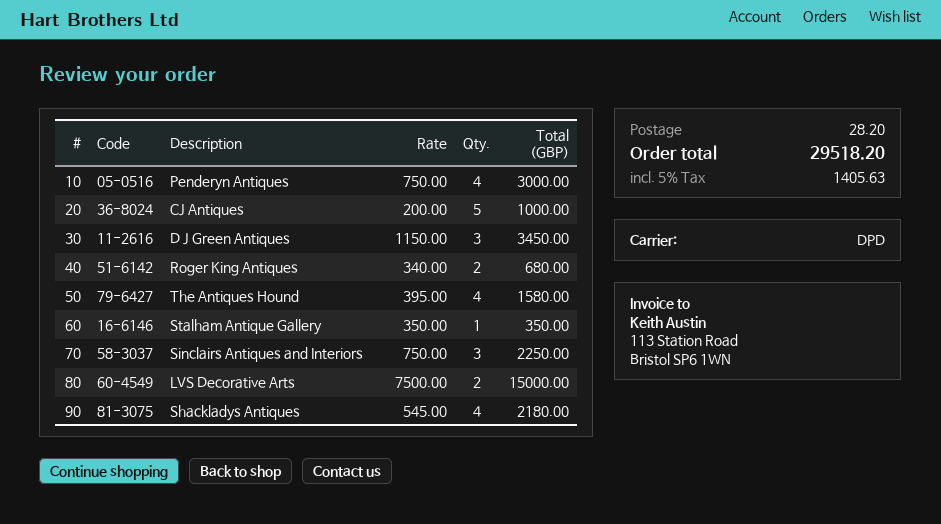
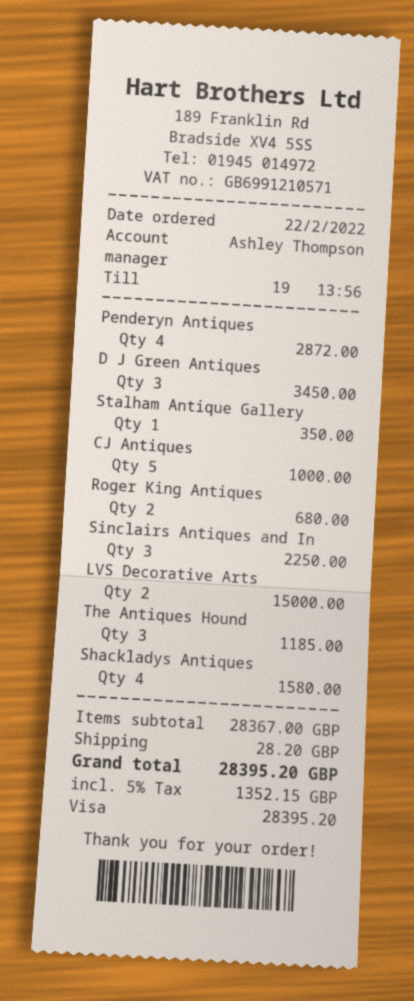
Penderyn Antiques: 4 for 3000.00 -> 4 for 2872.00
The Antiques Hound: 4 for 1580.00 -> 3 for 1185.00
Shackladys Antiques: 4 for 2180.00 -> 4 for 1580.00
tax: 5% = 1405.63 -> 5% = 1352.15
total: 29518.20 -> 28395.20

